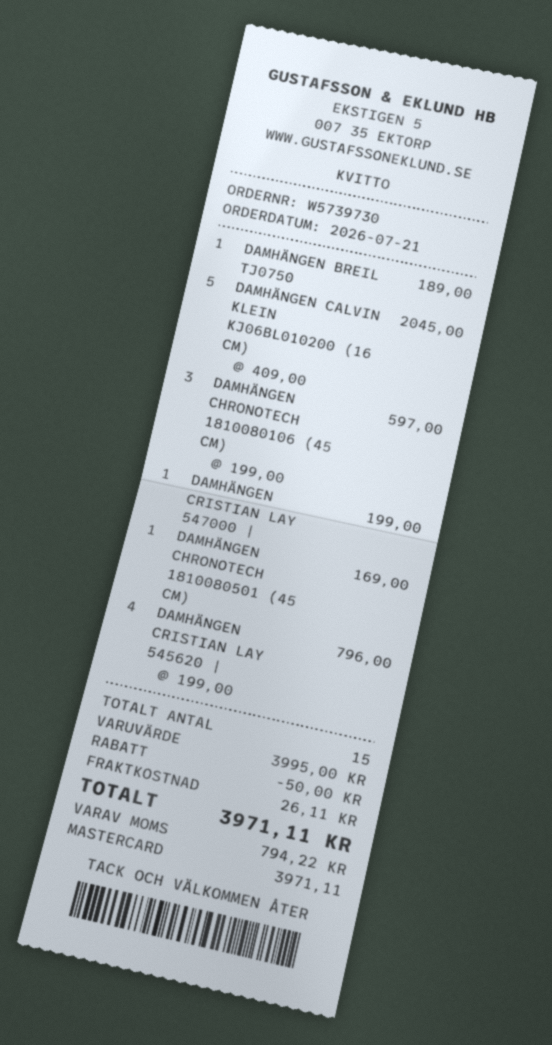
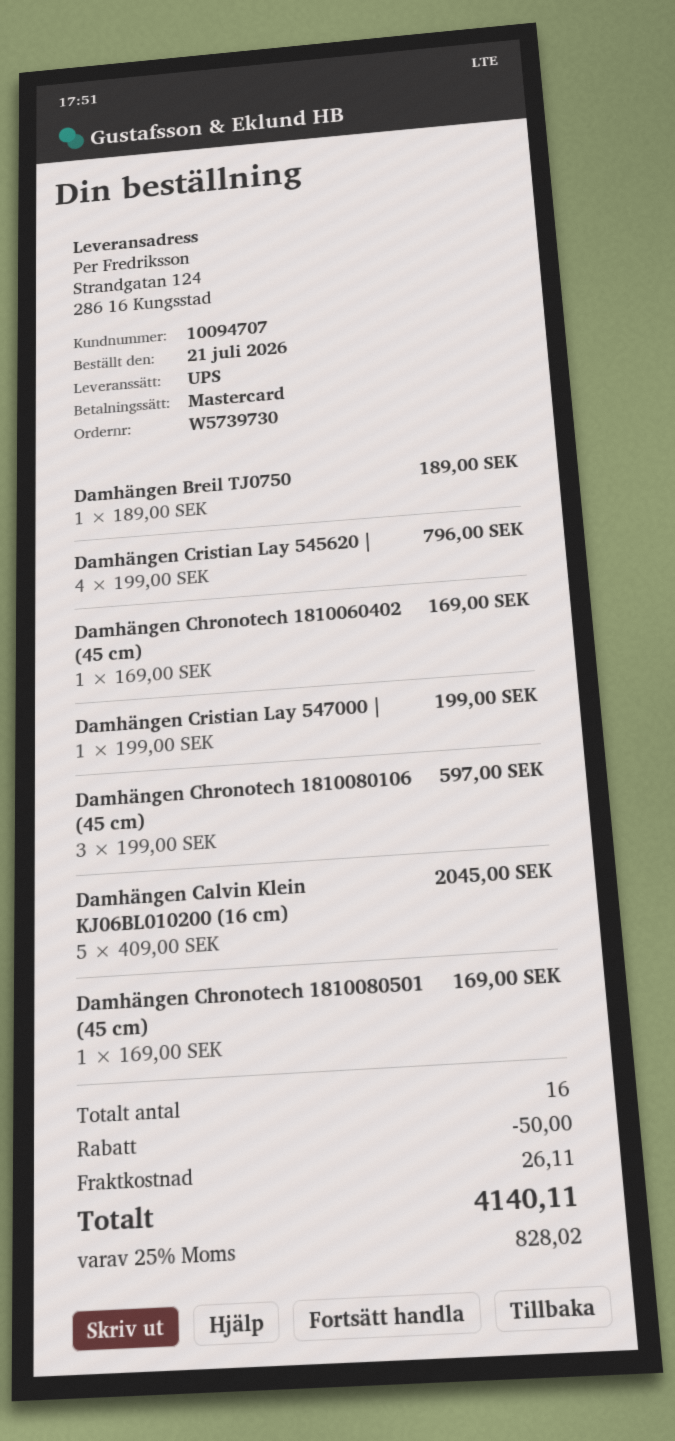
Damhängen Chronotech 1810060402 (45 cm): none -> 1 x 169.00 = 169.00
total quantity: 15 -> 16
tax: 794.22 -> 828.02
total: 3971.11 -> 4140.11

